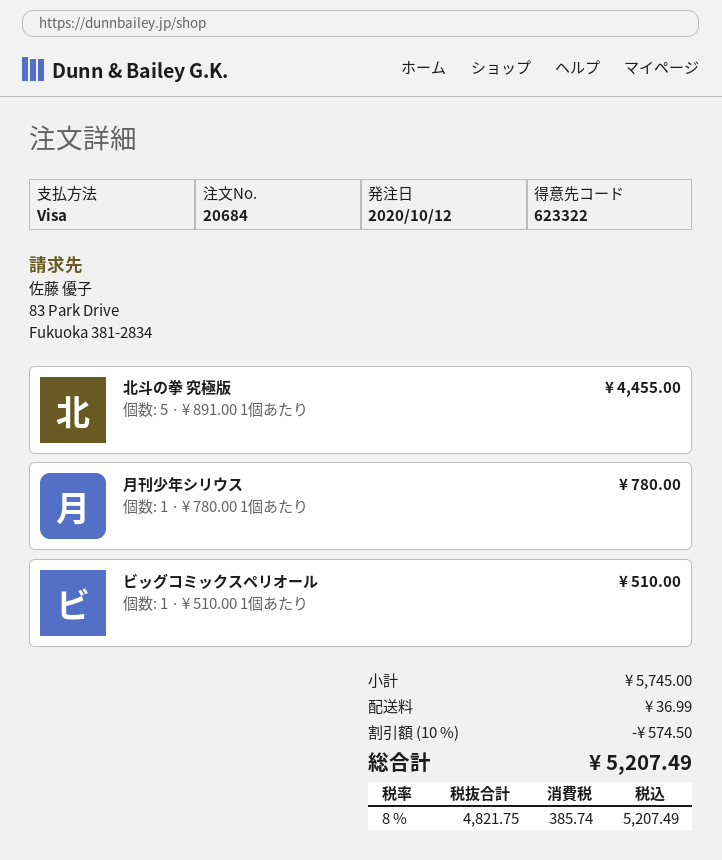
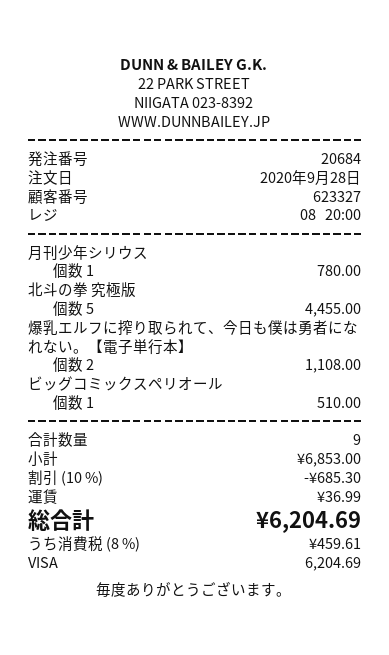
order date: 2020-10-12 -> 2020-09-28
customer number: 623322 -> 623327
爆乳エルフに搾り取られて、今日も僕は勇者になれない。【電子単行本】: none -> 2 for 1108.00
subtotal: 5745.00 -> 6853.00
discount: 10% = 574.50 -> 10% = 685.30
tax: 8% = 385.74 -> 8% = 459.61
total: 5207.49 -> 6204.69

